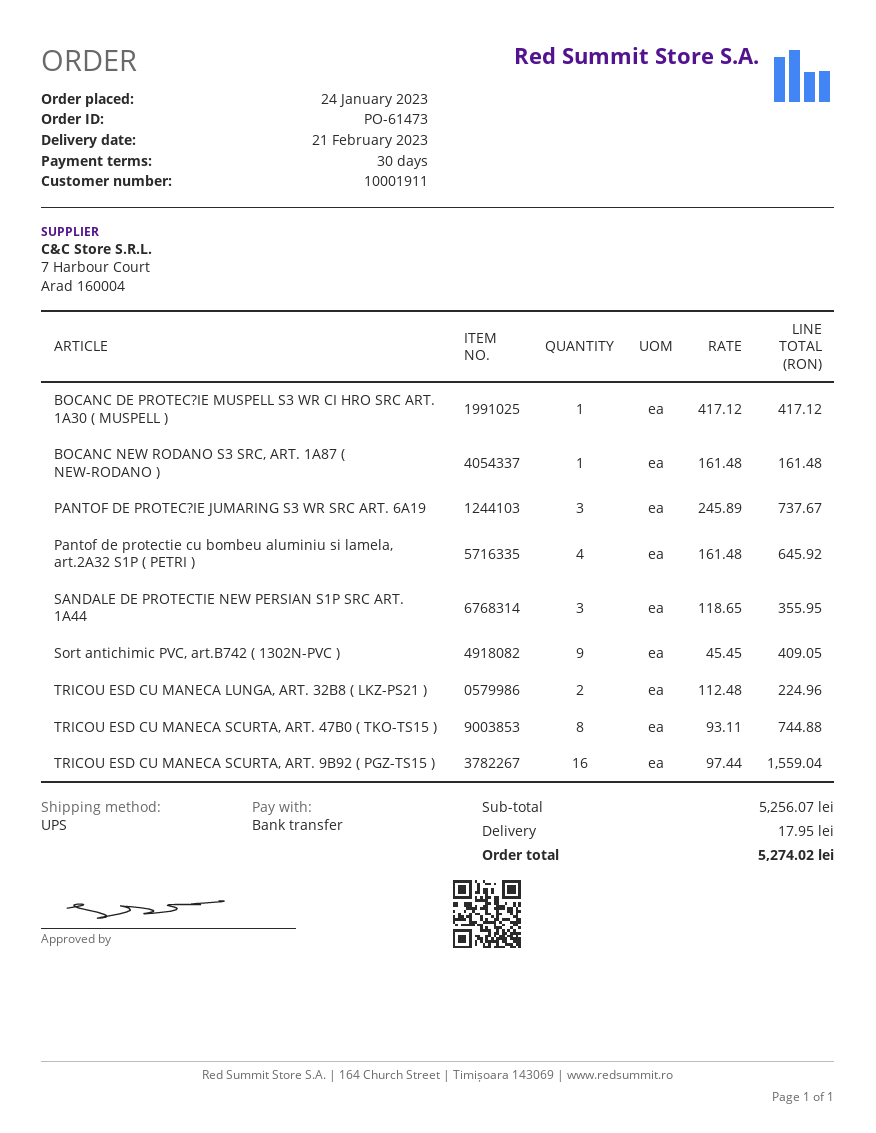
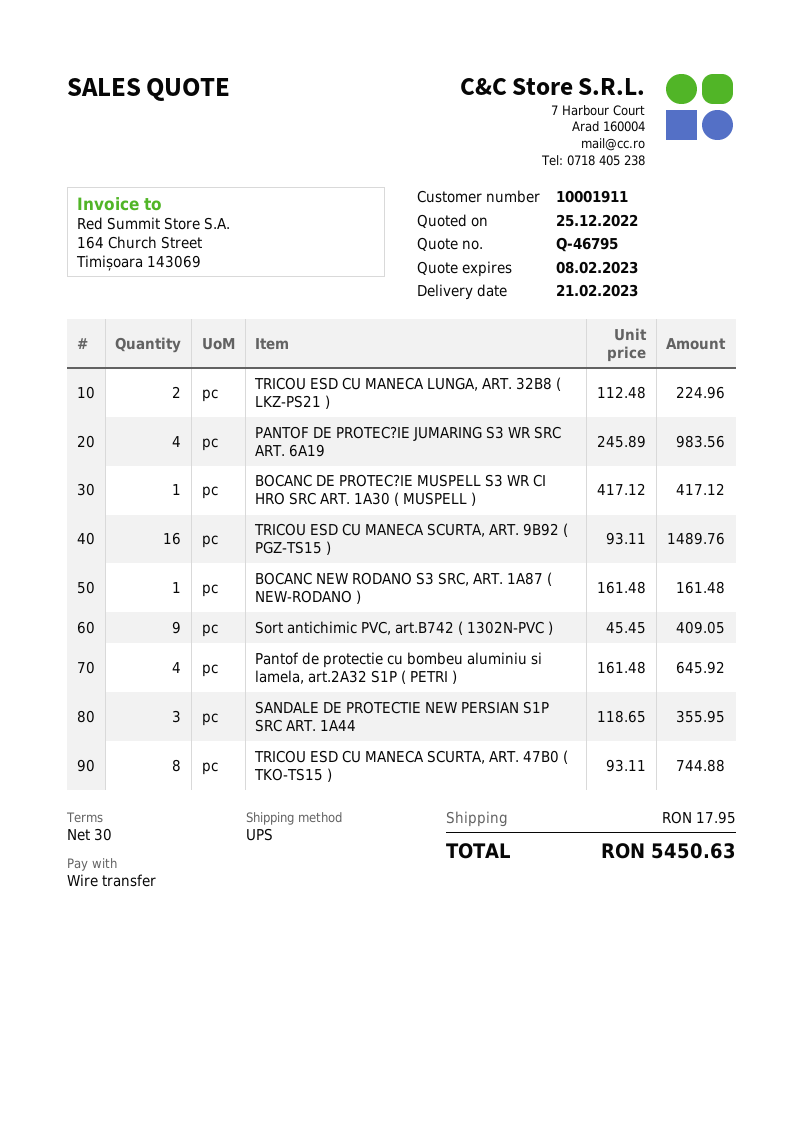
PANTOF DE PROTEC?IE JUMARING S3 WR SRC ART. 6A19: 3 x 245.89 = 737.67 -> 4 x 245.89 = 983.56
TRICOU ESD CU MANECA SCURTA, ART. 9B92 ( PGZ-TS15 ): 16 x 97.44 = 1559.04 -> 16 x 93.11 = 1489.76
total: 5274.02 -> 5450.63

